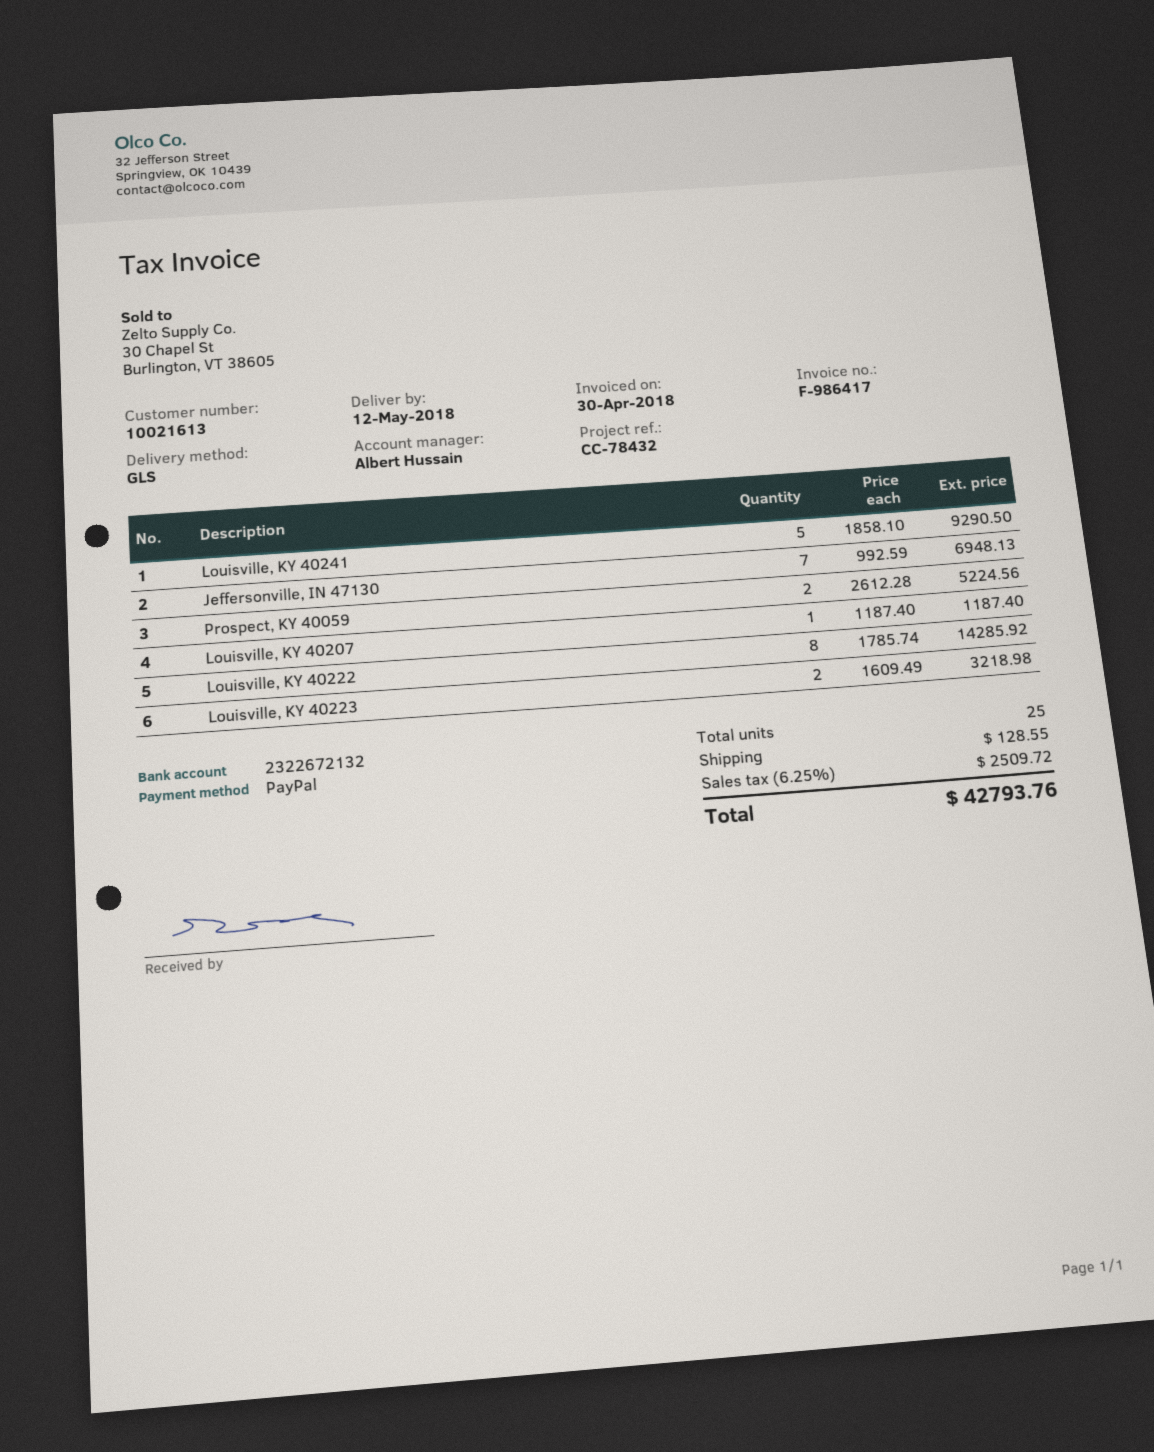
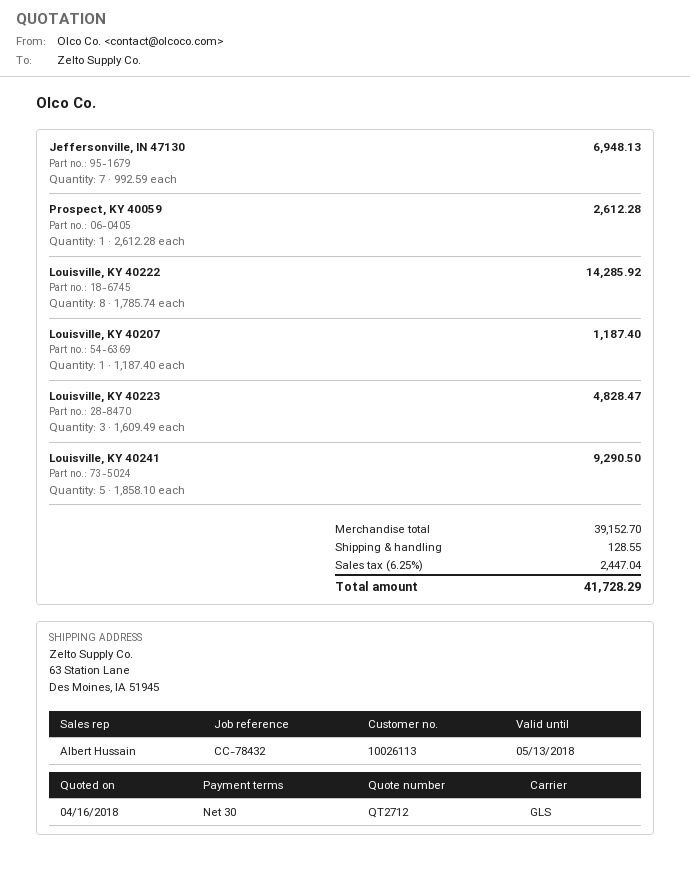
customer number: 10021613 -> 10026113
Prospect, KY 40059: 2 x 2612.28 = 5224.56 -> 1 x 2612.28 = 2612.28
Louisville, KY 40223: 2 x 1609.49 = 3218.98 -> 3 x 1609.49 = 4828.47
tax: 6.25% = 2509.72 -> 6.25% = 2447.04
total: 42793.76 -> 41728.29

